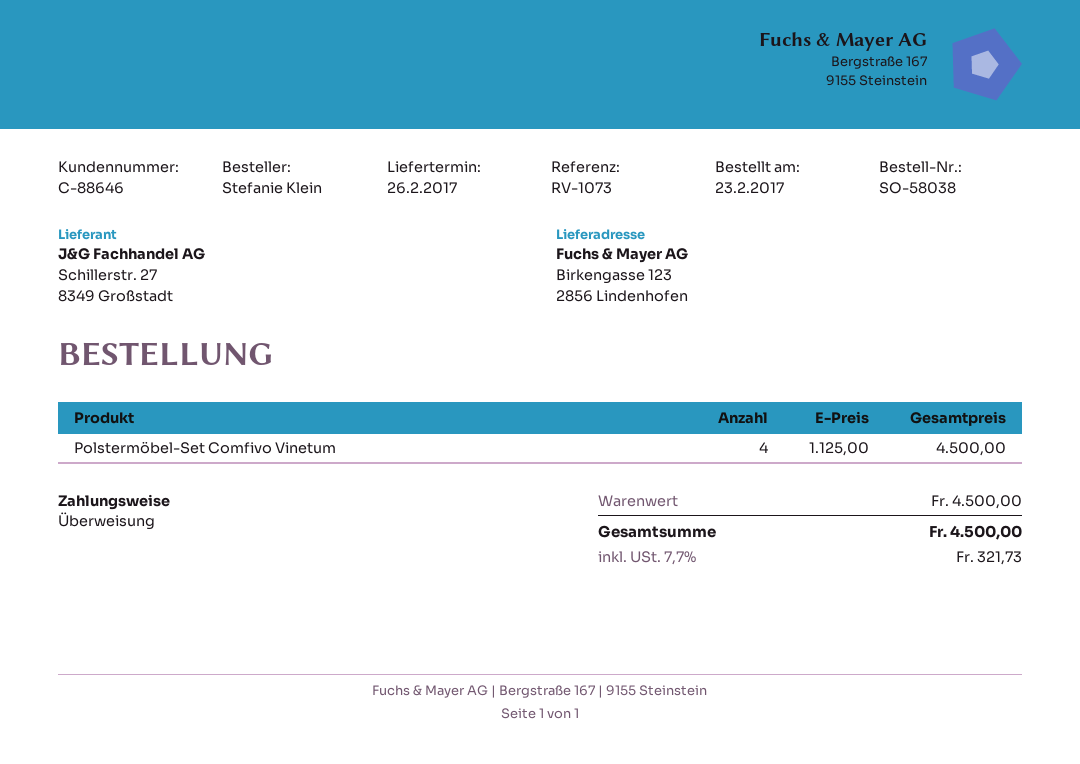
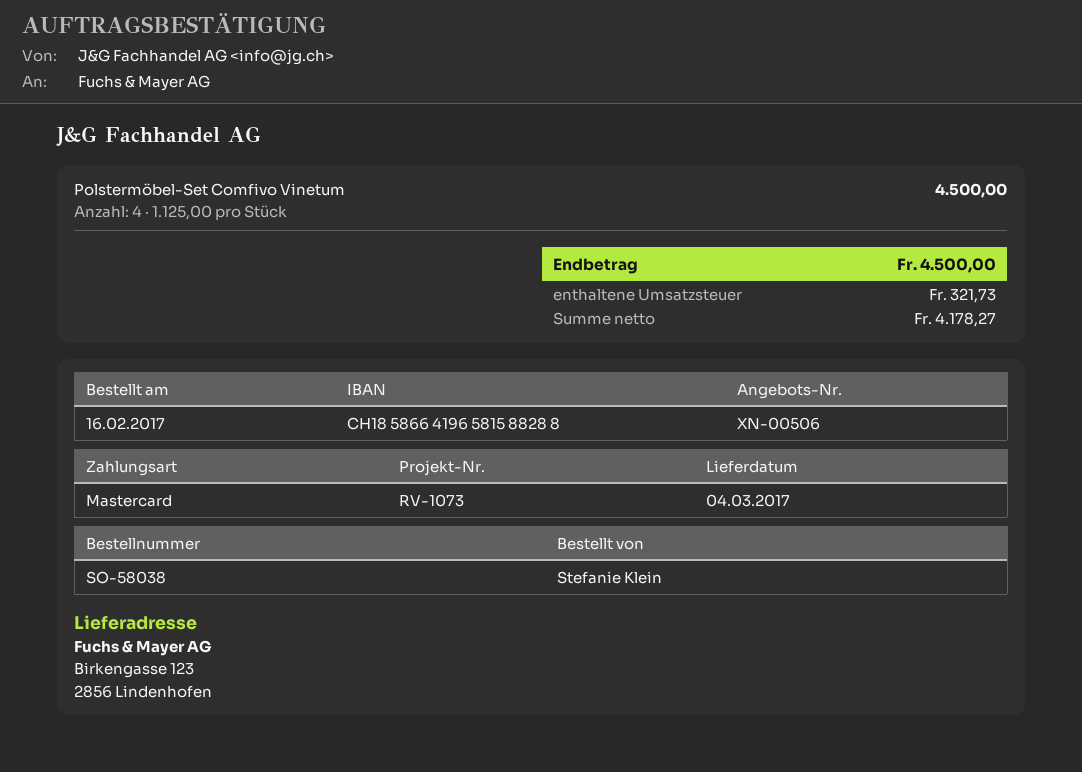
order date: 2017-02-23 -> 2017-02-16
delivery date: 2017-02-26 -> 2017-03-04
payment method: bank transfer -> Mastercard

